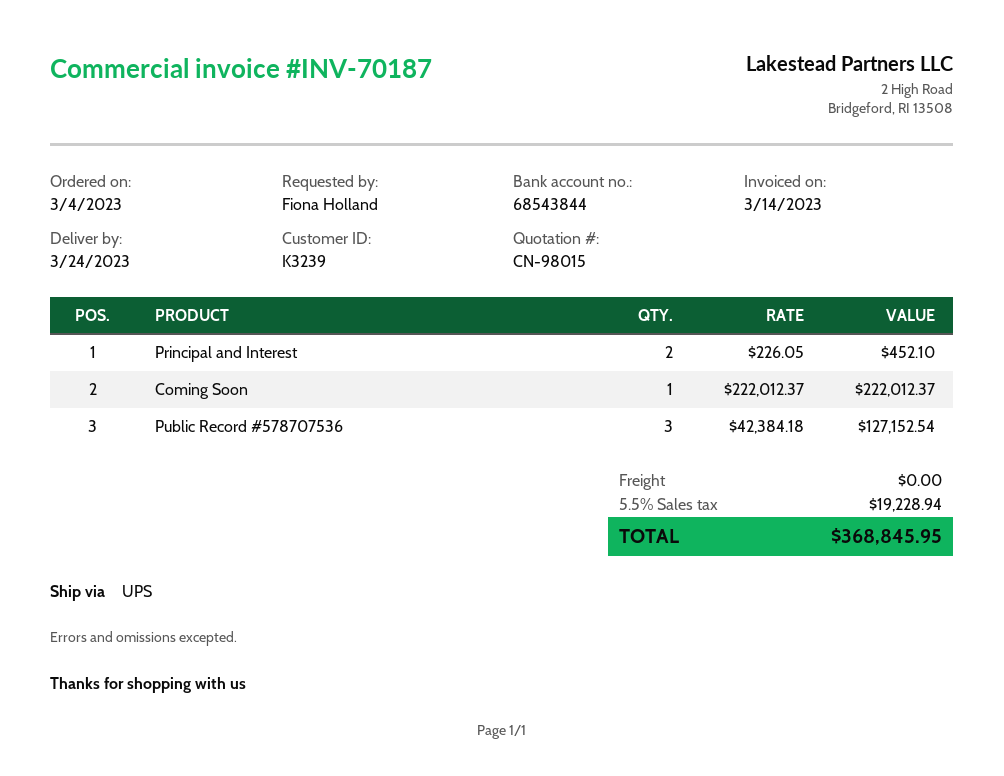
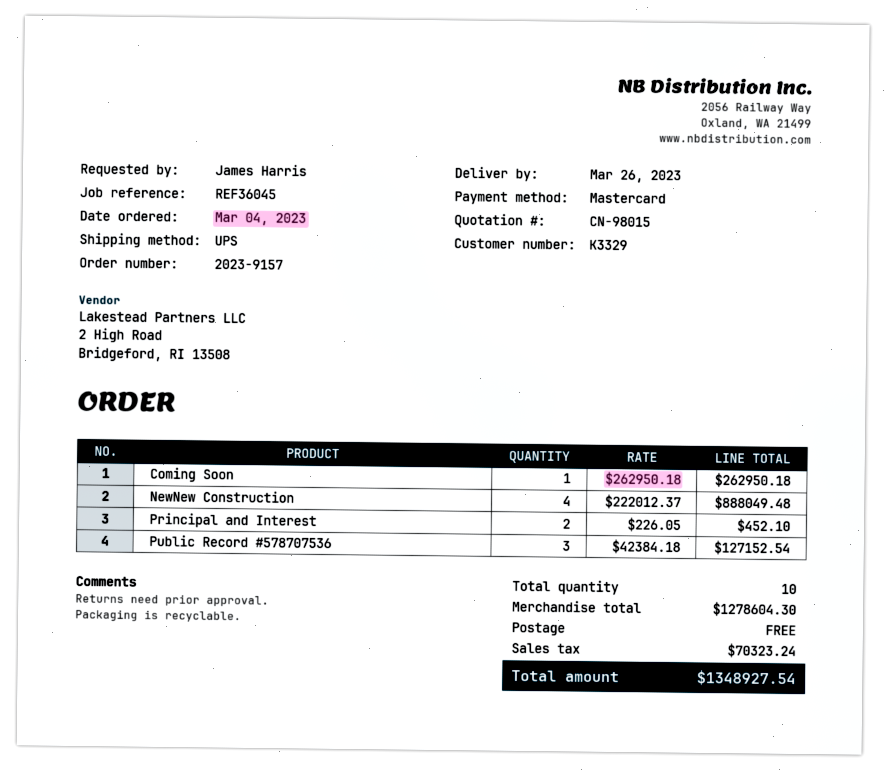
delivery date: 2023-03-24 -> 2023-03-26
customer number: K3239 -> K3329
ordered by: Fiona Holland -> James Harris
Coming Soon: 1 x 222012.37 = 222012.37 -> 1 x 262950.18 = 262950.18
NewNew Construction: none -> 4 x 222012.37 = 888049.48
tax: 19228.94 -> 70323.24
total: 368845.95 -> 1348927.54

